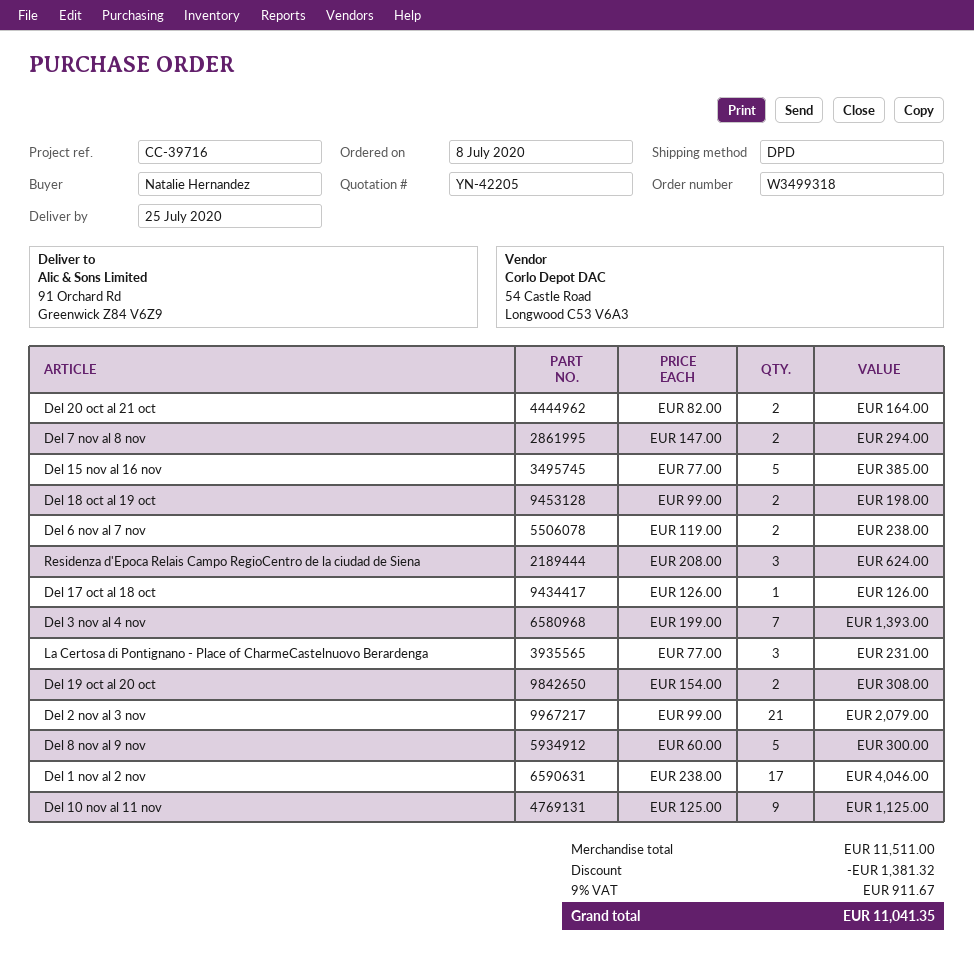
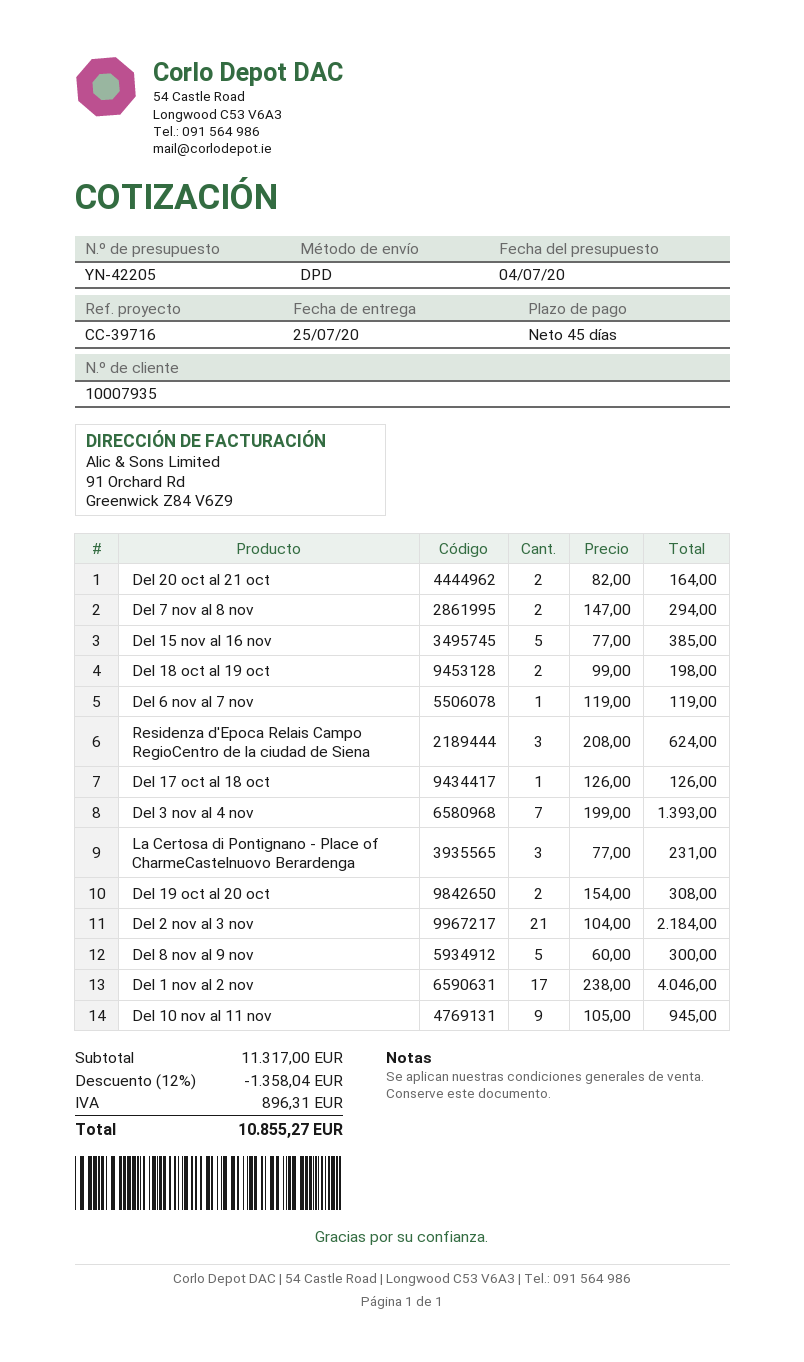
Del 6 nov al 7 nov: 2 x 119.00 = 238.00 -> 1 x 119.00 = 119.00
Del 2 nov al 3 nov: 21 x 99.00 = 2079.00 -> 21 x 104.00 = 2184.00
Del 10 nov al 11 nov: 9 x 125.00 = 1125.00 -> 9 x 105.00 = 945.00
subtotal: 11511.00 -> 11317.00
discount: 1381.32 -> 1358.04
tax: 911.67 -> 896.31
total: 11041.35 -> 10855.27

